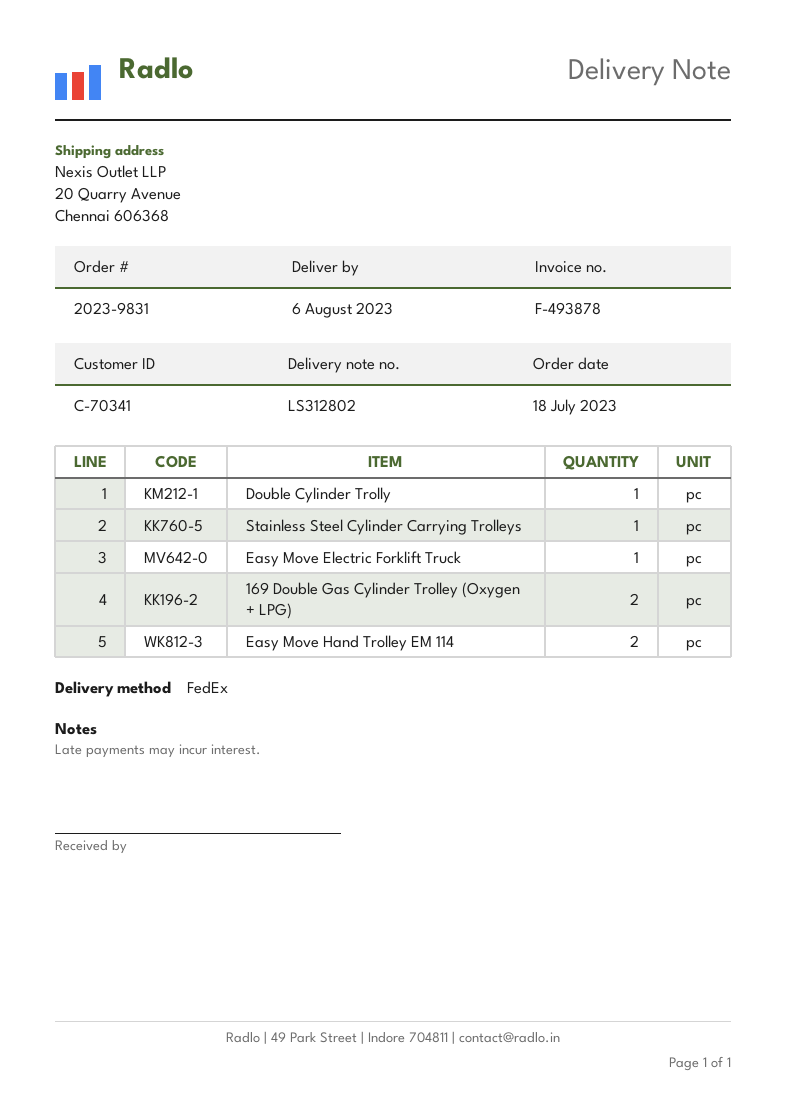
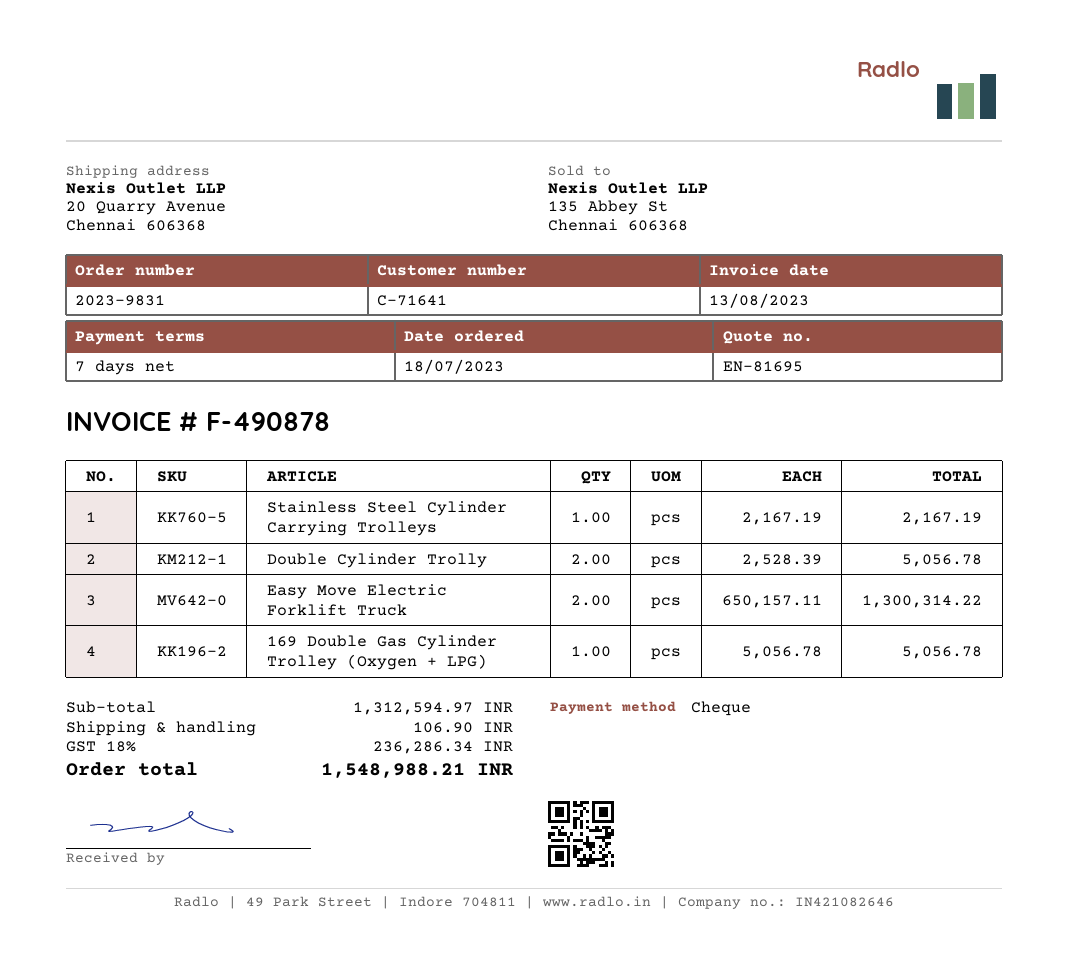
invoice number: F-493878 -> F-490878
customer number: C-70341 -> C-71641
Double Cylinder Trolly: 1 -> 2
Easy Move Electric Forklift Truck: 1 -> 2
169 Double Gas Cylinder Trolley (Oxygen + LPG): 2 -> 1
Easy Move Hand Trolley EM 114: 2 -> none

